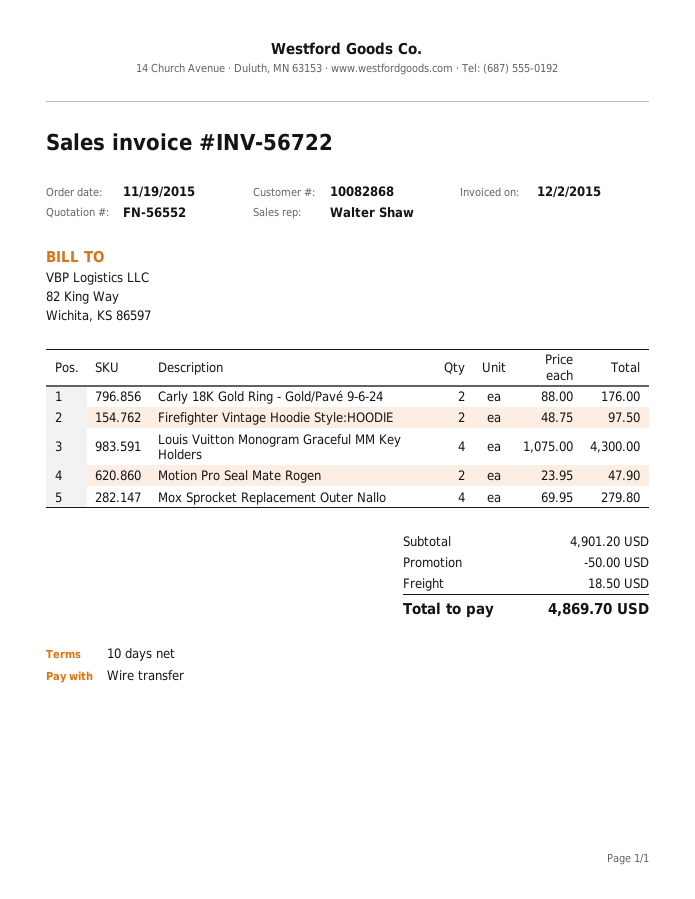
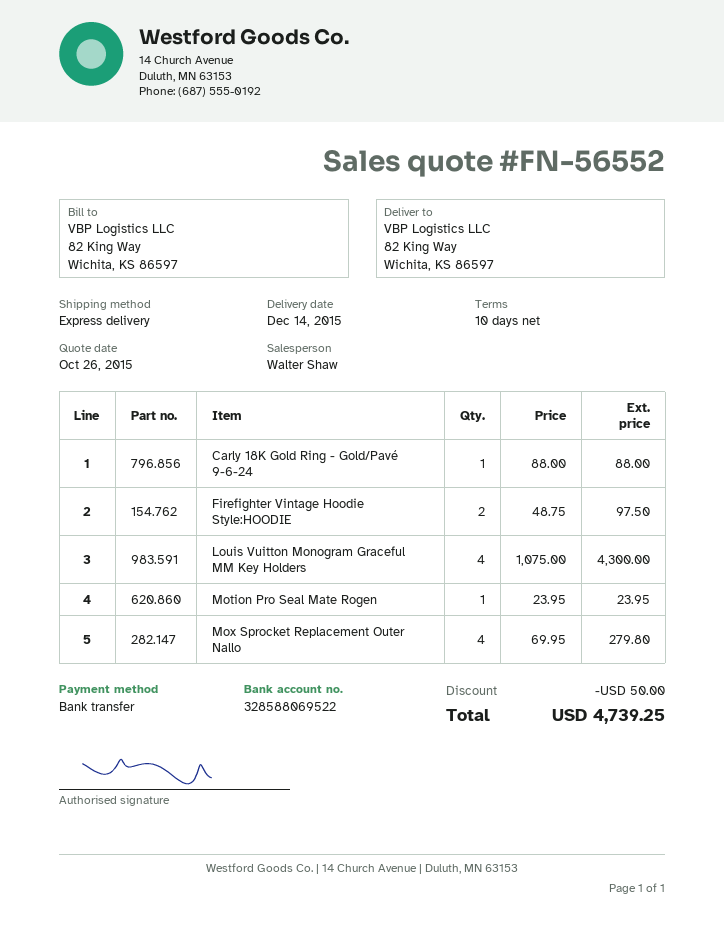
Carly 18K Gold Ring - Gold/Pavé 9-6-24: 2 x 88.00 = 176.00 -> 1 x 88.00 = 88.00
Motion Pro Seal Mate Rogen: 2 x 23.95 = 47.90 -> 1 x 23.95 = 23.95
shipping: 18.50 -> none
total: 4869.70 -> 4739.25

